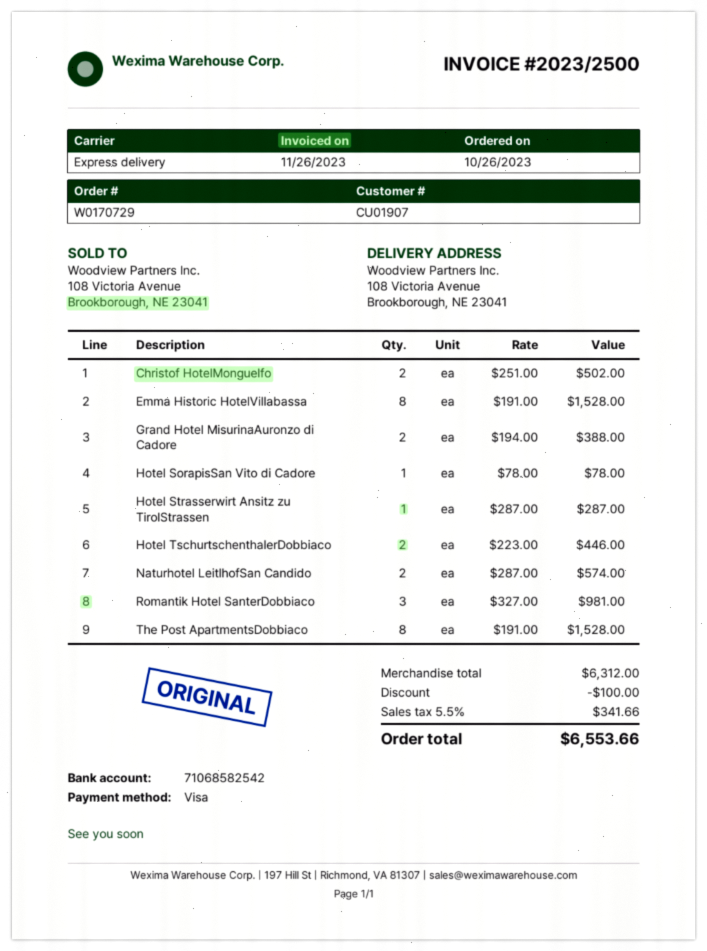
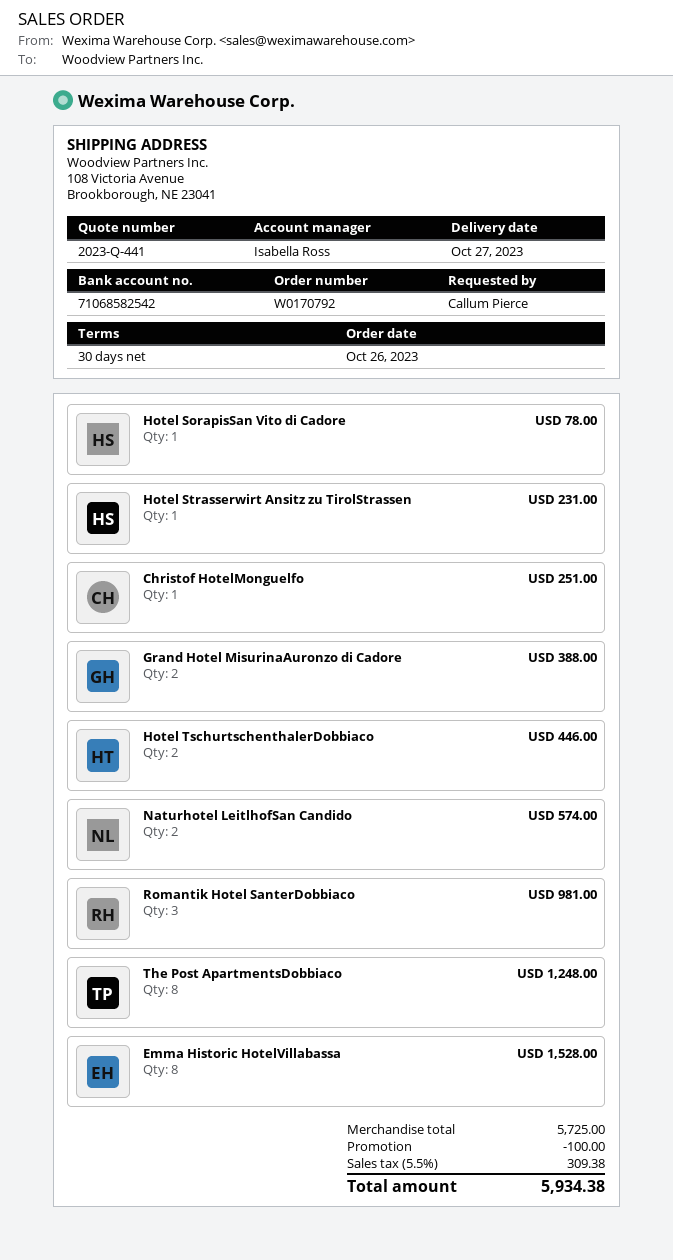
order number: W0170729 -> W0170792
Christof HotelMonguelfo: 2 for 502.00 -> 1 for 251.00
Hotel Strasserwirt Ansitz zu TirolStrassen: 1 for 287.00 -> 1 for 231.00
The Post ApartmentsDobbiaco: 8 for 1528.00 -> 8 for 1248.00
subtotal: 6312.00 -> 5725.00
tax: 5.5% = 341.66 -> 5.5% = 309.38
total: 6553.66 -> 5934.38

